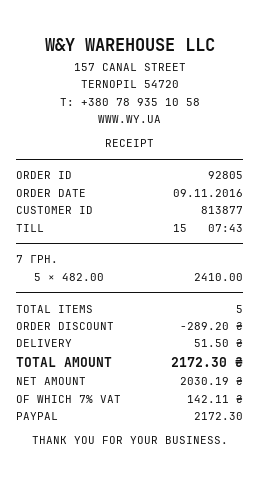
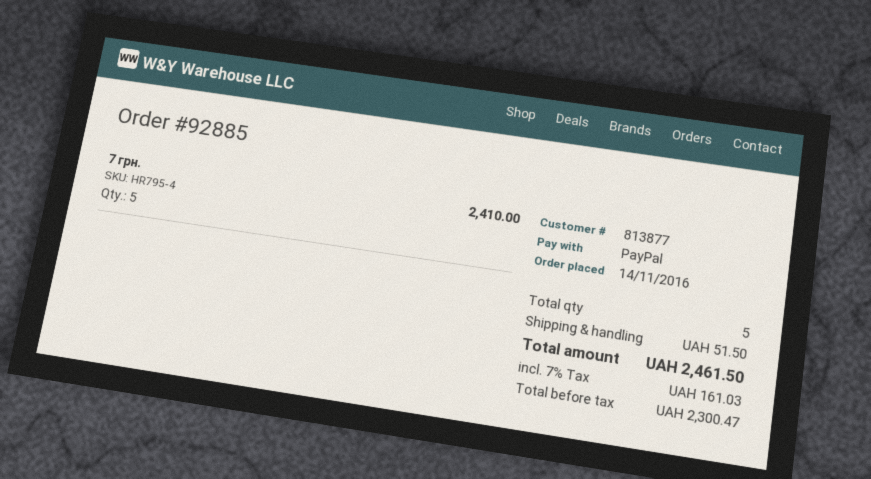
order number: 92805 -> 92885
order date: 2016-11-09 -> 2016-11-14
discount: 289.20 -> none
net: 2030.19 -> 2300.47
tax: 7% = 142.11 -> 7% = 161.03
total: 2172.30 -> 2461.50

